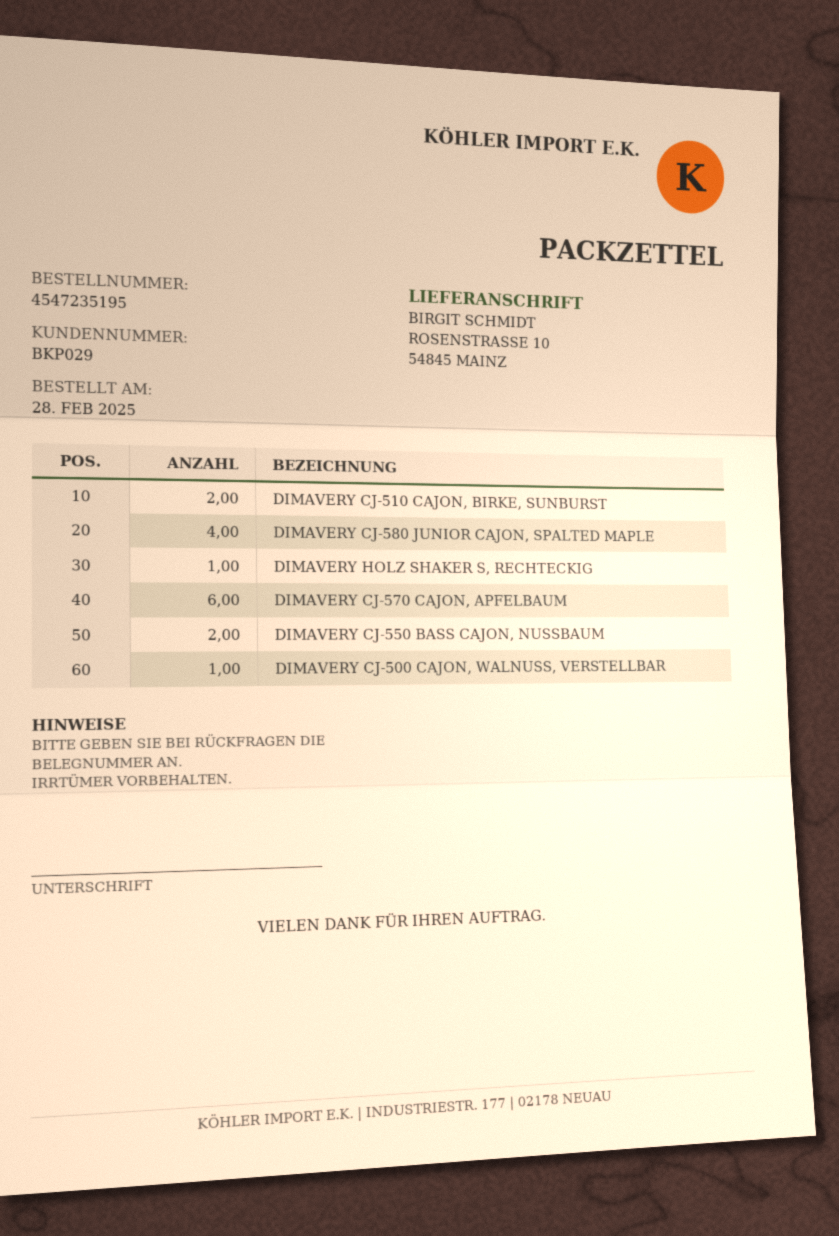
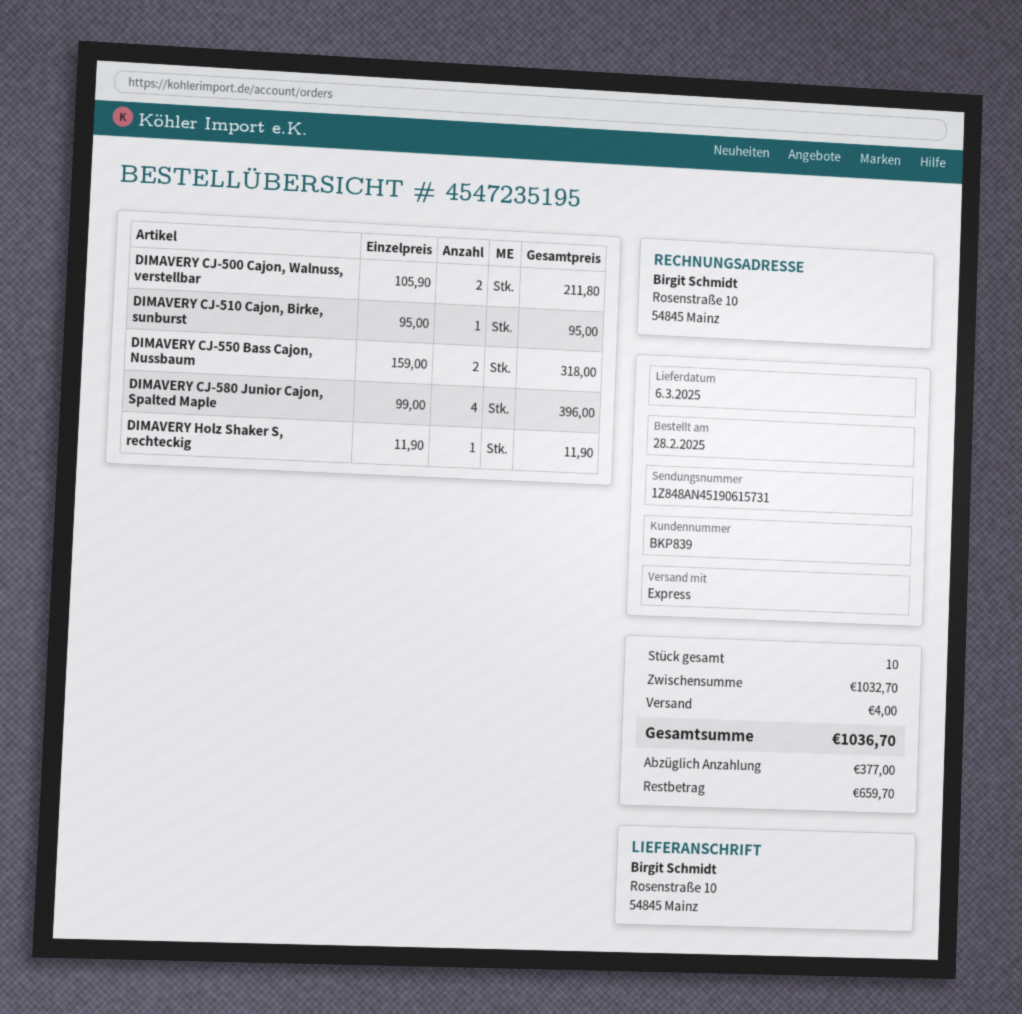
customer number: BKP029 -> BKP839
DIMAVERY CJ-510 CAJON, BIRKE, SUNBURST: 2 -> 1
DIMAVERY CJ-570 CAJON, APFELBAUM: 6 -> none
DIMAVERY CJ-500 CAJON, WALNUSS, VERSTELLBAR: 1 -> 2

